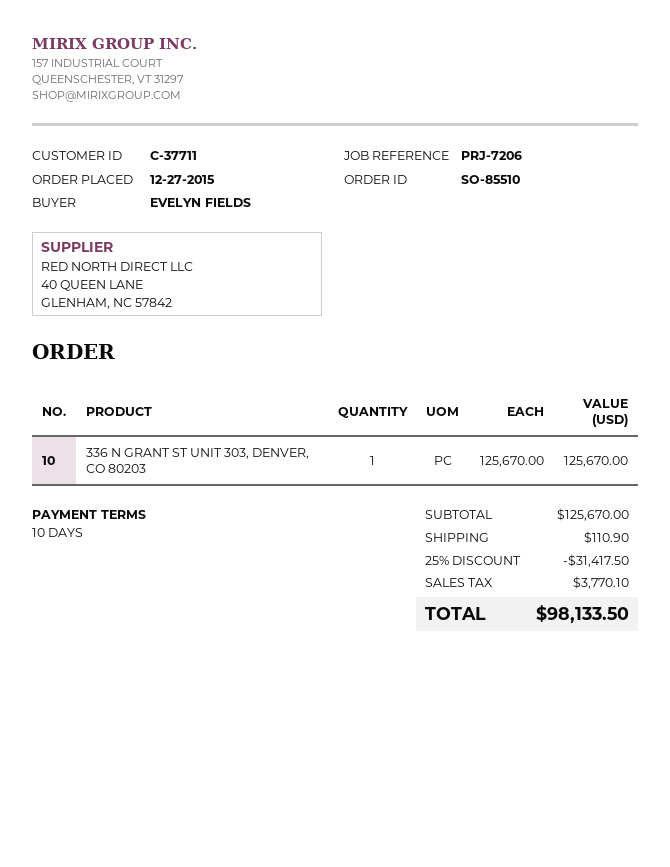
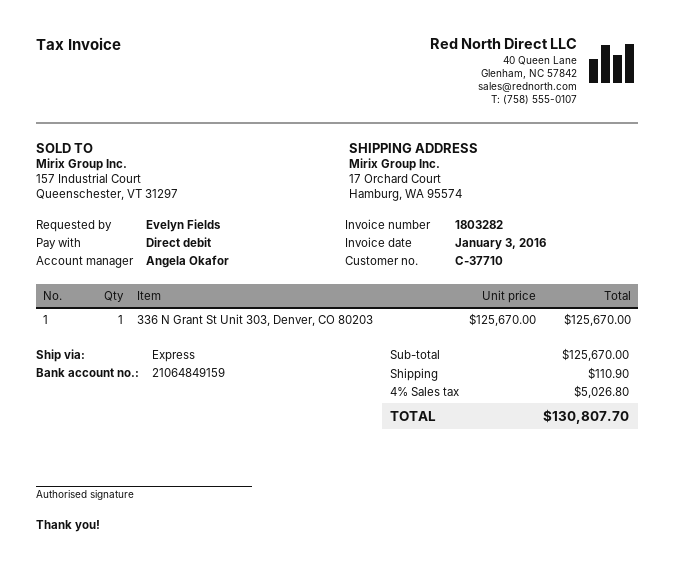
customer number: C-37711 -> C-37710
discount: 25% = 31417.50 -> none
tax: 3770.10 -> 5026.80
total: 98133.50 -> 130807.70

